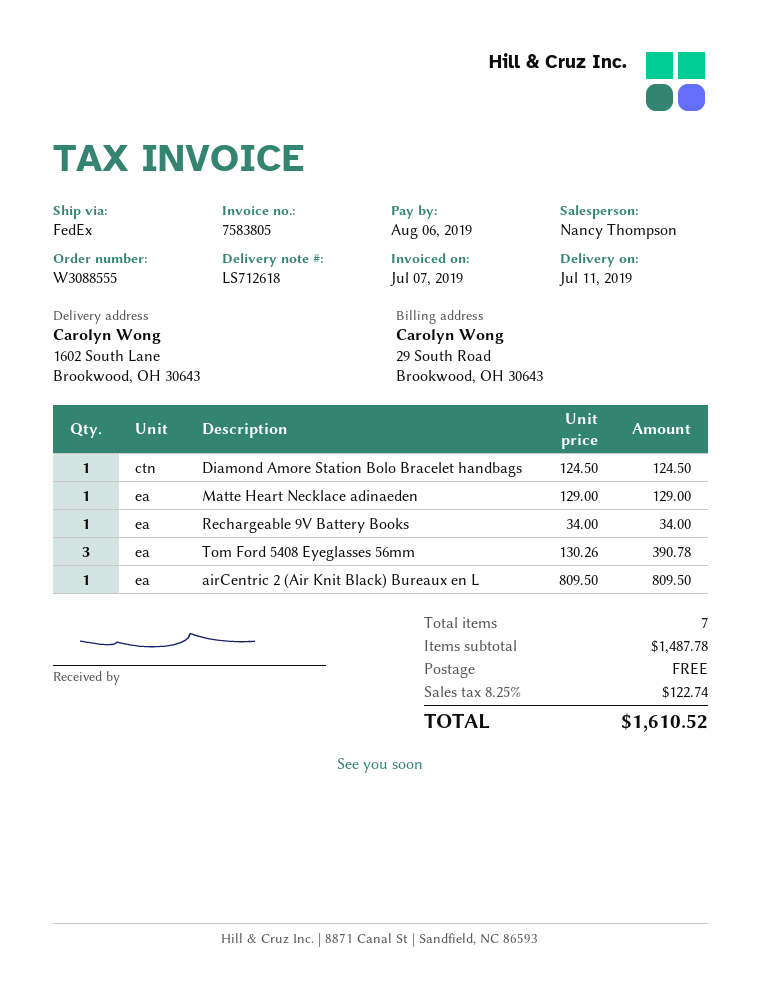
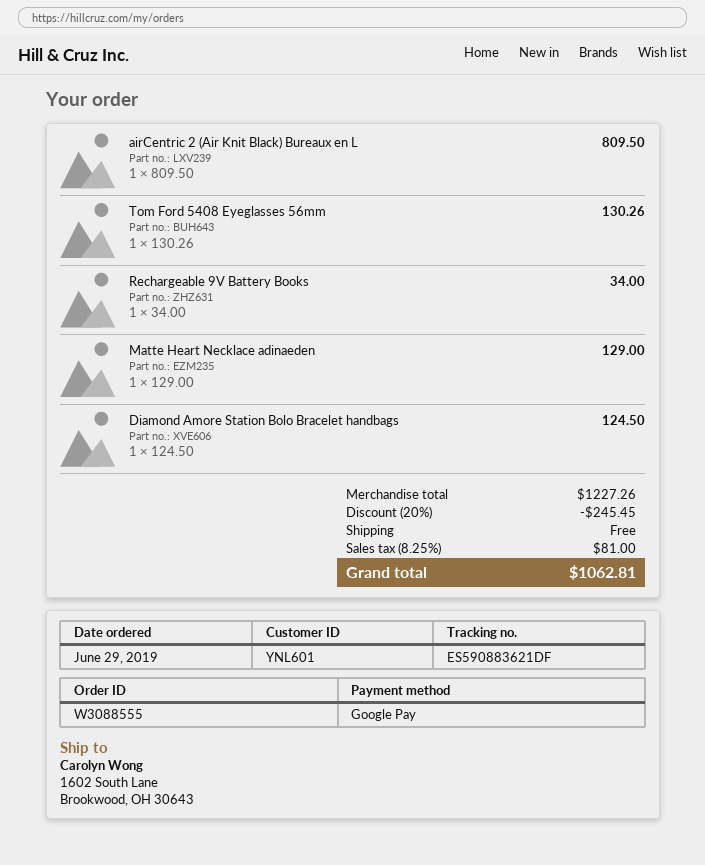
Tom Ford 5408 Eyeglasses 56mm: 3 x 130.26 = 390.78 -> 1 x 130.26 = 130.26
subtotal: 1487.78 -> 1227.26
discount: none -> 20% = 245.45
tax: 8.25% = 122.74 -> 8.25% = 81.00
total: 1610.52 -> 1062.81

